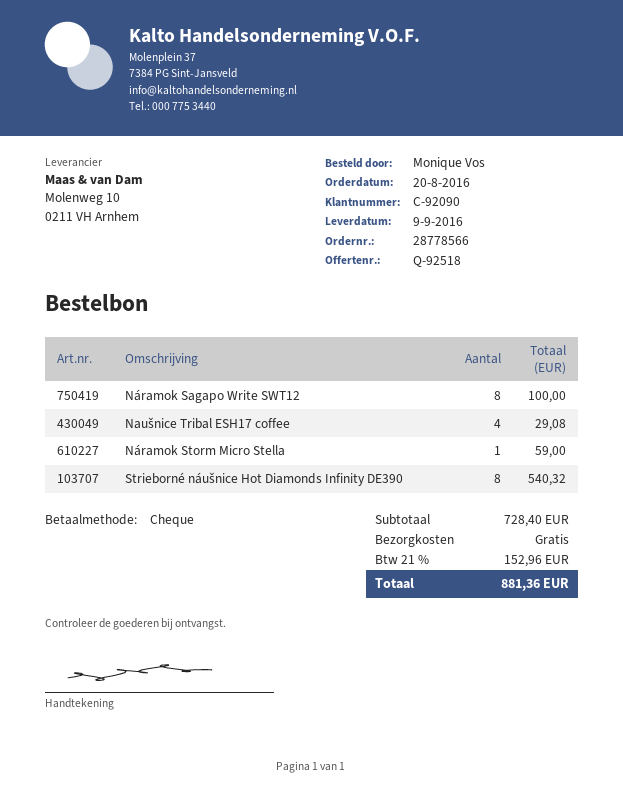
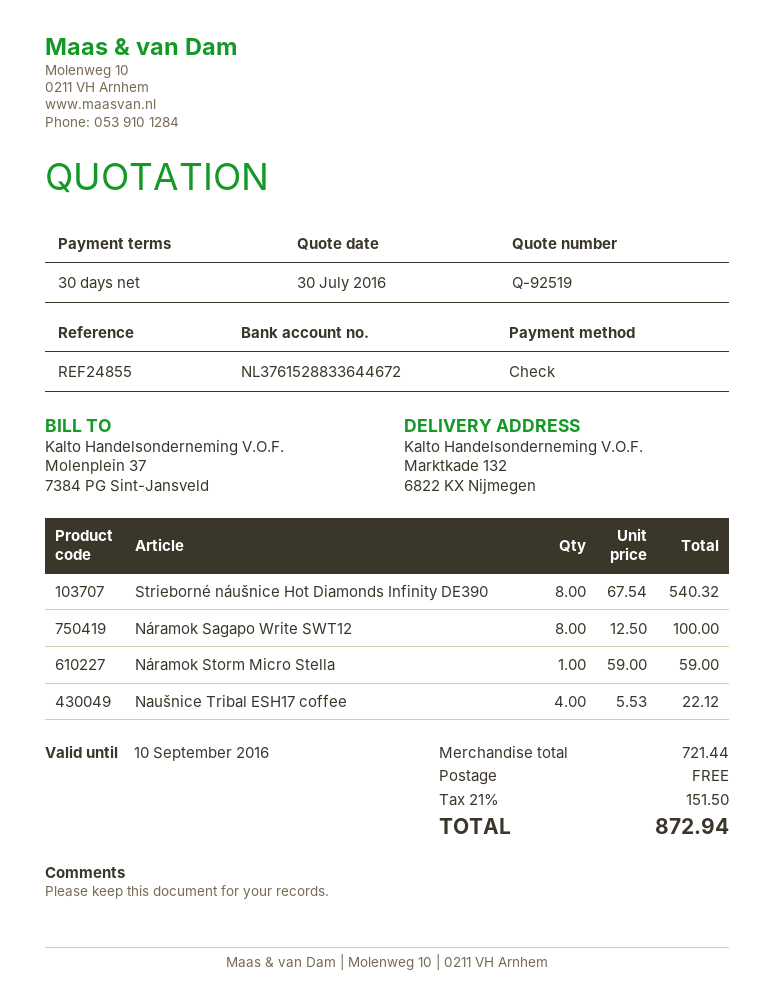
quote number: Q-92518 -> Q-92519
Naušnice Tribal ESH17 coffee: 4 for 29.08 -> 4 for 22.12
subtotal: 728.40 -> 721.44
tax: 21% = 152.96 -> 21% = 151.50
total: 881.36 -> 872.94

